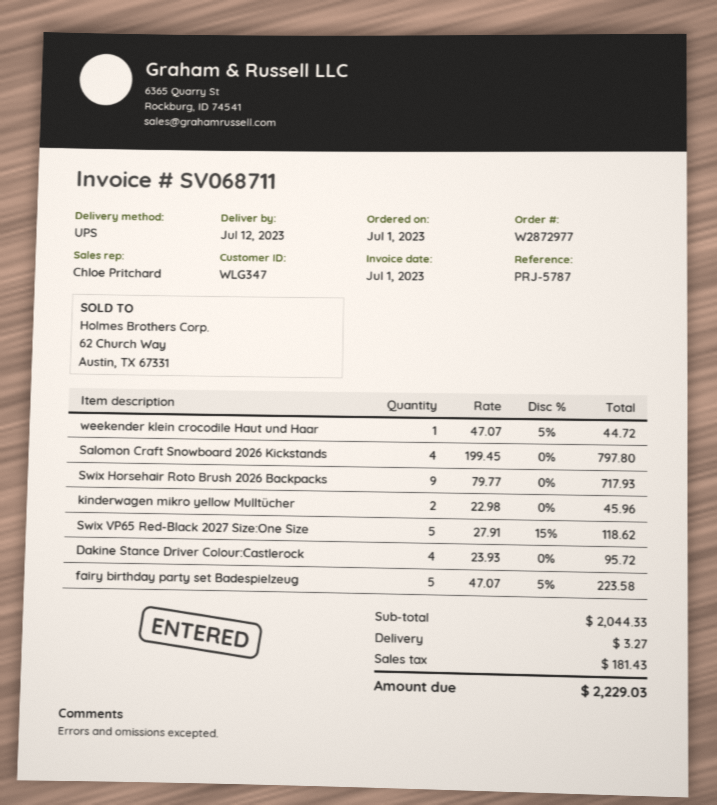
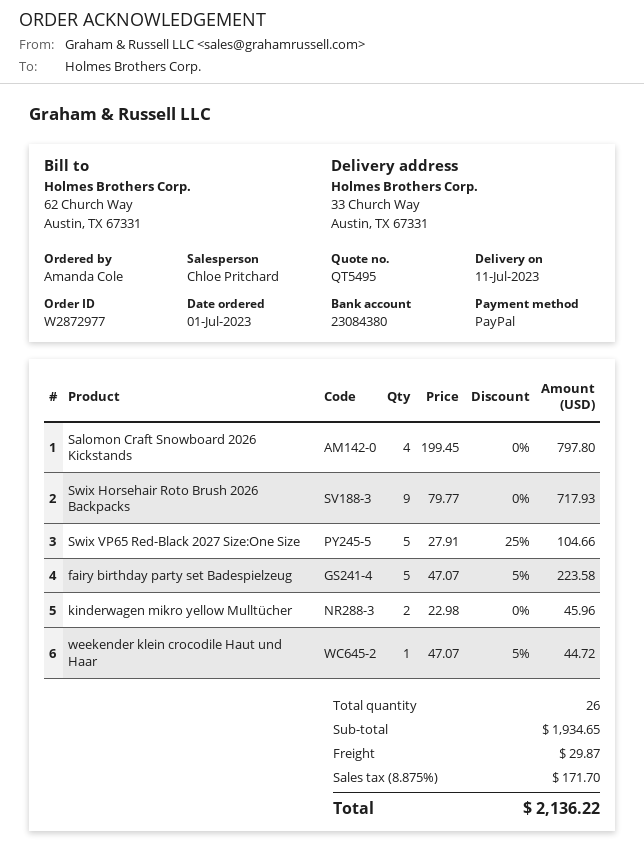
delivery date: 2023-07-12 -> 2023-07-11
Swix VP65 Red-Black 2027 Size:One Size: 5 x 27.91 - 15% = 118.62 -> 5 x 27.91 - 25% = 104.66
Dakine Stance Driver Colour:Castlerock: 4 x 23.93 = 95.72 -> none
subtotal: 2044.33 -> 1934.65
shipping: 3.27 -> 29.87
tax: 181.43 -> 171.70
total: 2229.03 -> 2136.22

